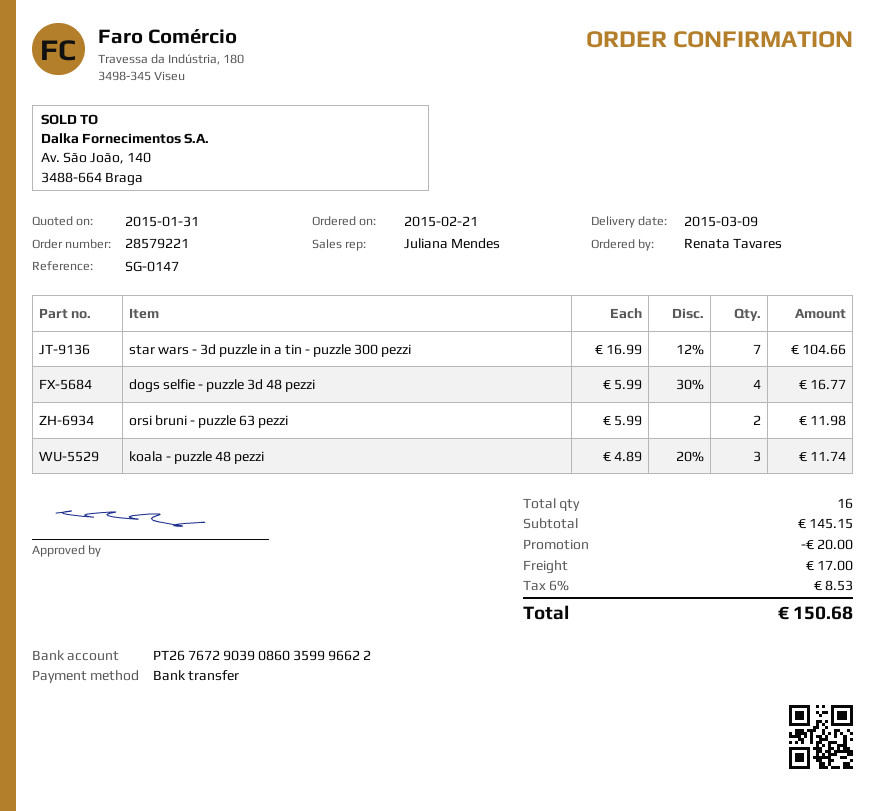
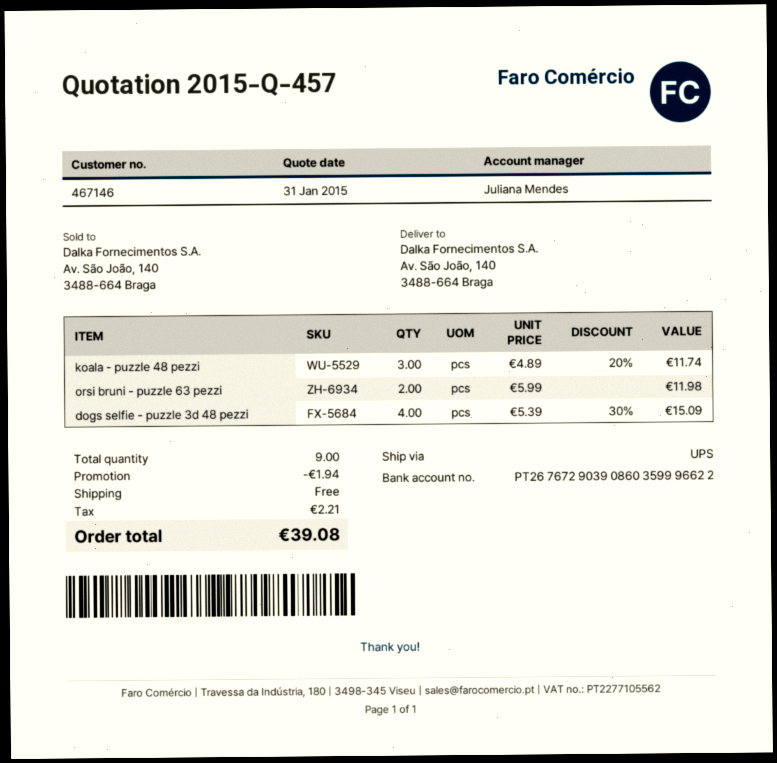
star wars - 3d puzzle in a tin - puzzle 300 pezzi: 7 x 16.99 - 12% = 104.66 -> none
dogs selfie - puzzle 3d 48 pezzi: 4 x 5.99 - 30% = 16.77 -> 4 x 5.39 - 30% = 15.09
total quantity: 16 -> 9
discount: 20.00 -> 1.94
shipping: 17.00 -> 0.00
tax: 8.53 -> 2.21
total: 150.68 -> 39.08

